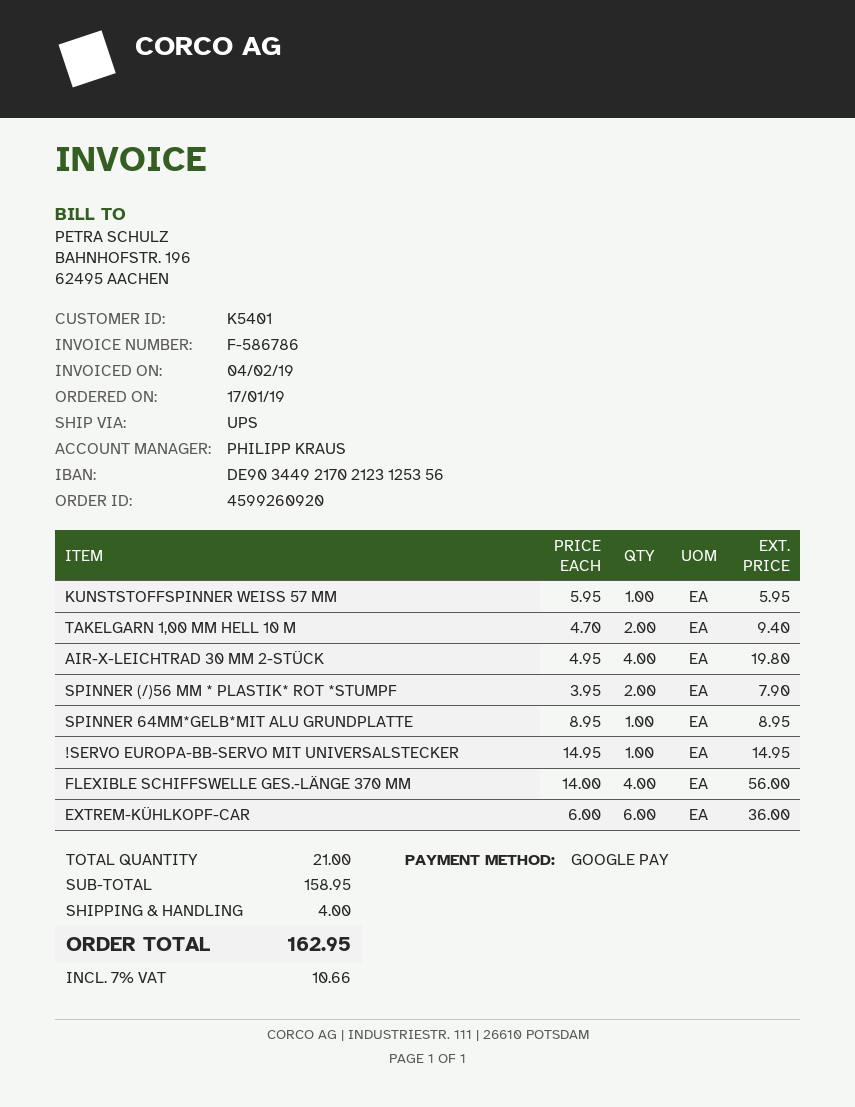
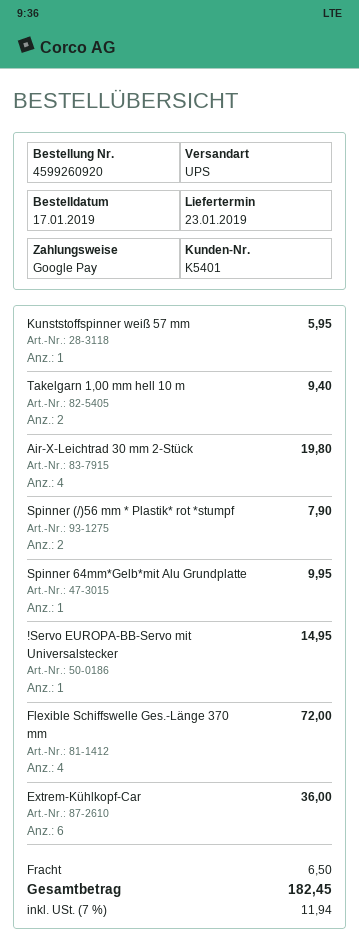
SPINNER 64MM*GELB*MIT ALU GRUNDPLATTE: 1 for 8.95 -> 1 for 9.95
FLEXIBLE SCHIFFSWELLE GES.-LÄNGE 370 MM: 4 for 56.00 -> 4 for 72.00
shipping: 4.00 -> 6.50
tax: 7% = 10.66 -> 7% = 11.94
total: 162.95 -> 182.45

